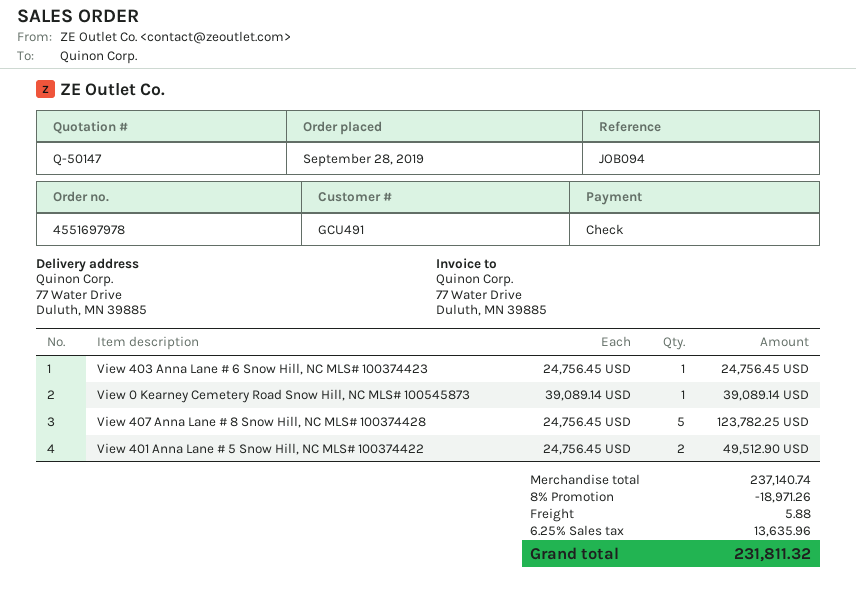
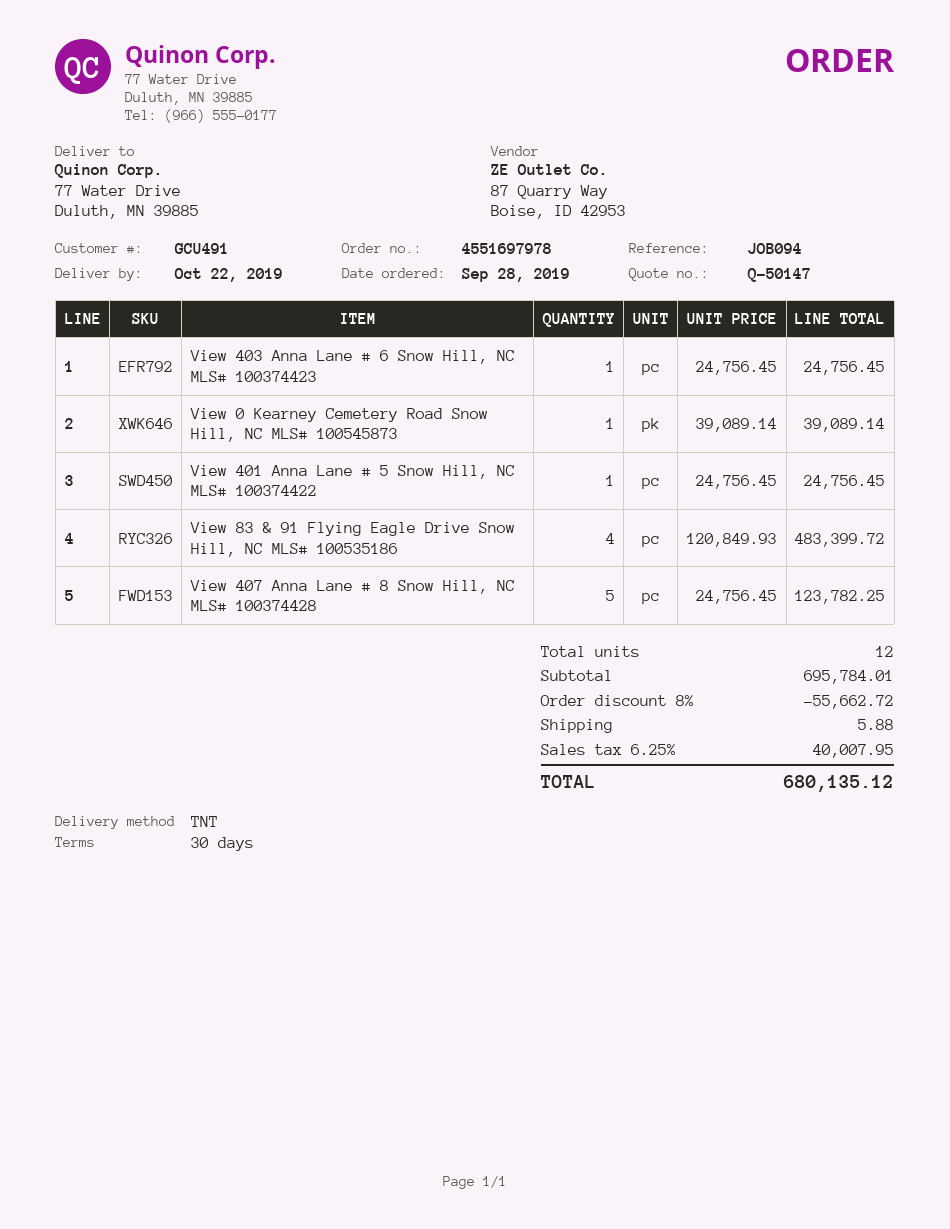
View 401 Anna Lane # 5 Snow Hill, NC MLS# 100374422: 2 x 24756.45 = 49512.90 -> 1 x 24756.45 = 24756.45
View 83 & 91 Flying Eagle Drive Snow Hill, NC MLS# 100535186: none -> 4 x 120849.93 = 483399.72
subtotal: 237140.74 -> 695784.01
discount: 8% = 18971.26 -> 8% = 55662.72
tax: 6.25% = 13635.96 -> 6.25% = 40007.95
total: 231811.32 -> 680135.12

